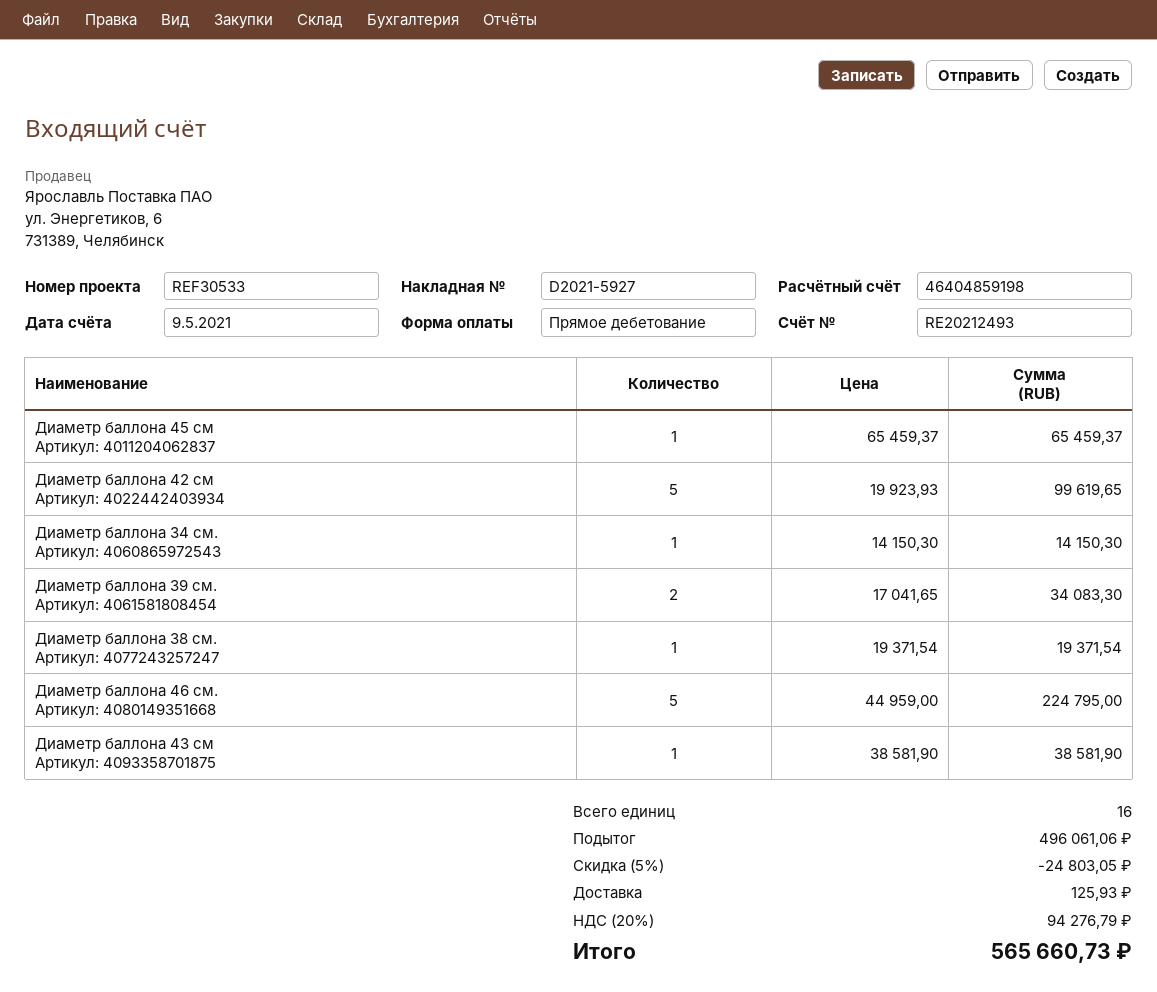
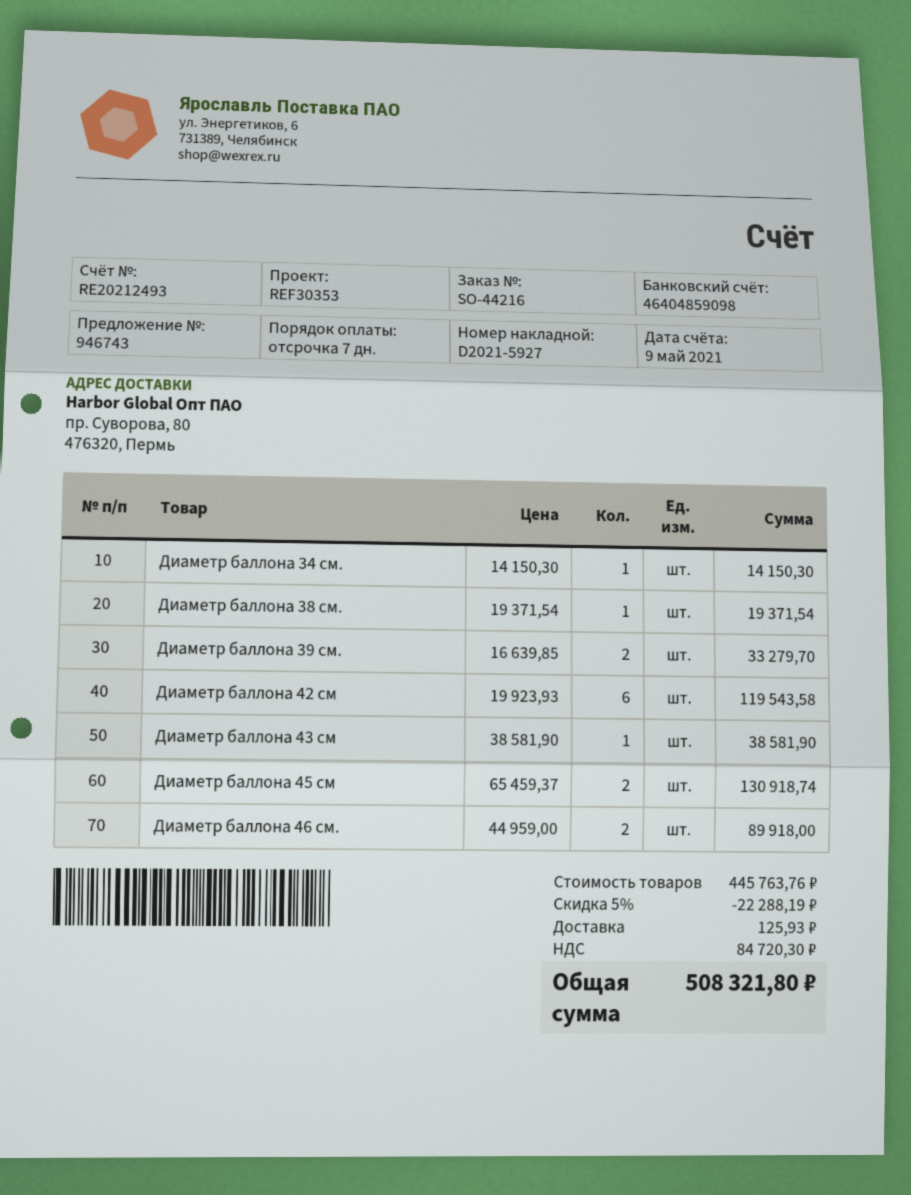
reference: REF30533 -> REF30353
bank account: 46404859198 -> 46404859098
Диаметр баллона 45 см: 1 x 65459.37 = 65459.37 -> 2 x 65459.37 = 130918.74
Диаметр баллона 42 см: 5 x 19923.93 = 99619.65 -> 6 x 19923.93 = 119543.58
Диаметр баллона 39 см.: 2 x 17041.65 = 34083.30 -> 2 x 16639.85 = 33279.70
Диаметр баллона 46 см.: 5 x 44959.00 = 224795.00 -> 2 x 44959.00 = 89918.00
subtotal: 496061.06 -> 445763.76
discount: 5% = 24803.05 -> 5% = 22288.19
tax: 94276.79 -> 84720.30
total: 565660.73 -> 508321.80

